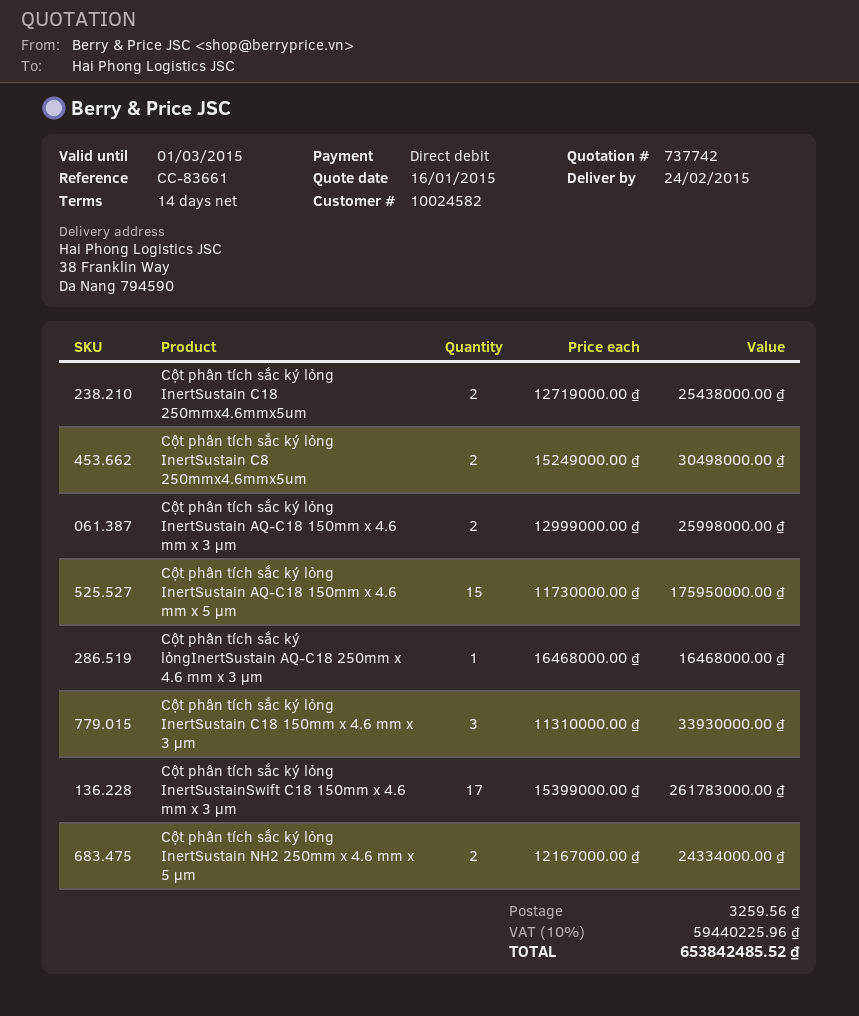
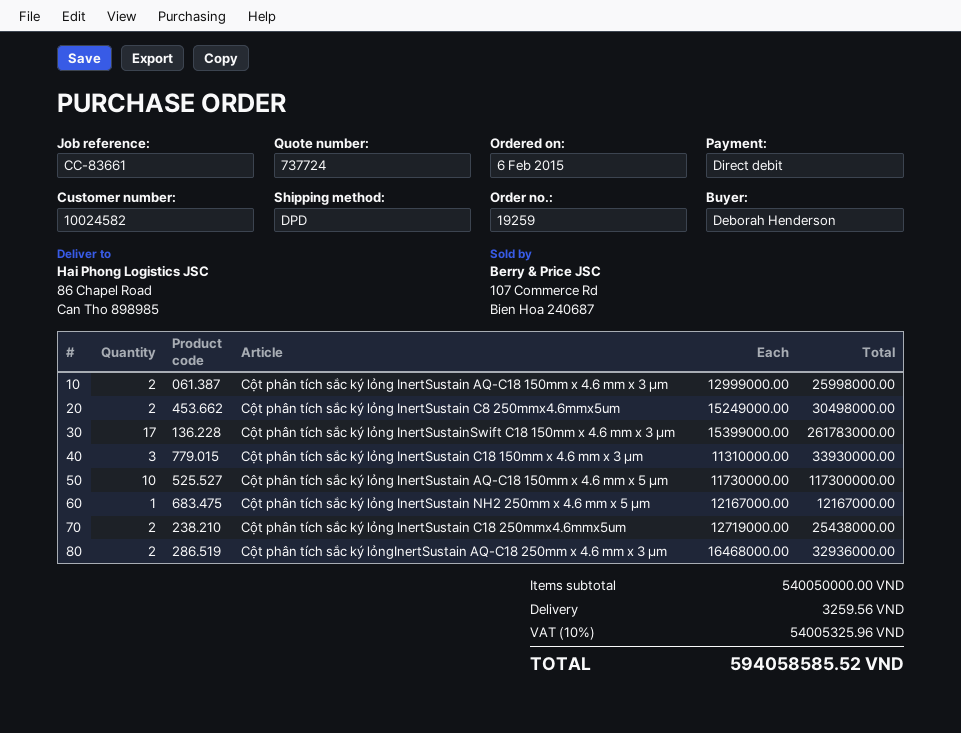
quote number: 737742 -> 737724
ship to: 38 Franklin Way, Da Nang 794590 -> 86 Chapel Road, Can Tho 898985
Cột phân tích sắc ký lỏng InertSustain AQ-C18 150mm x 4.6 mm x 5 µm: 15 x 11730000.00 = 175950000.00 -> 10 x 11730000.00 = 117300000.00
Cột phân tích sắc ký lỏngInertSustain AQ-C18 250mm x 4.6 mm x 3 µm: 1 x 16468000.00 = 16468000.00 -> 2 x 16468000.00 = 32936000.00
Cột phân tích sắc ký lỏng InertSustain NH2 250mm x 4.6 mm x 5 µm: 2 x 12167000.00 = 24334000.00 -> 1 x 12167000.00 = 12167000.00
tax: 10% = 59440225.96 -> 10% = 54005325.96
total: 653842485.52 -> 594058585.52

